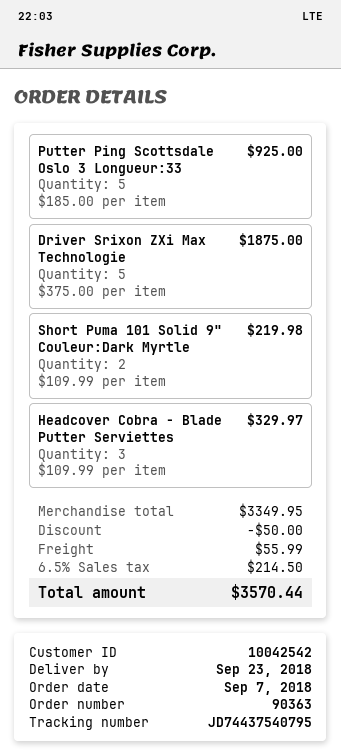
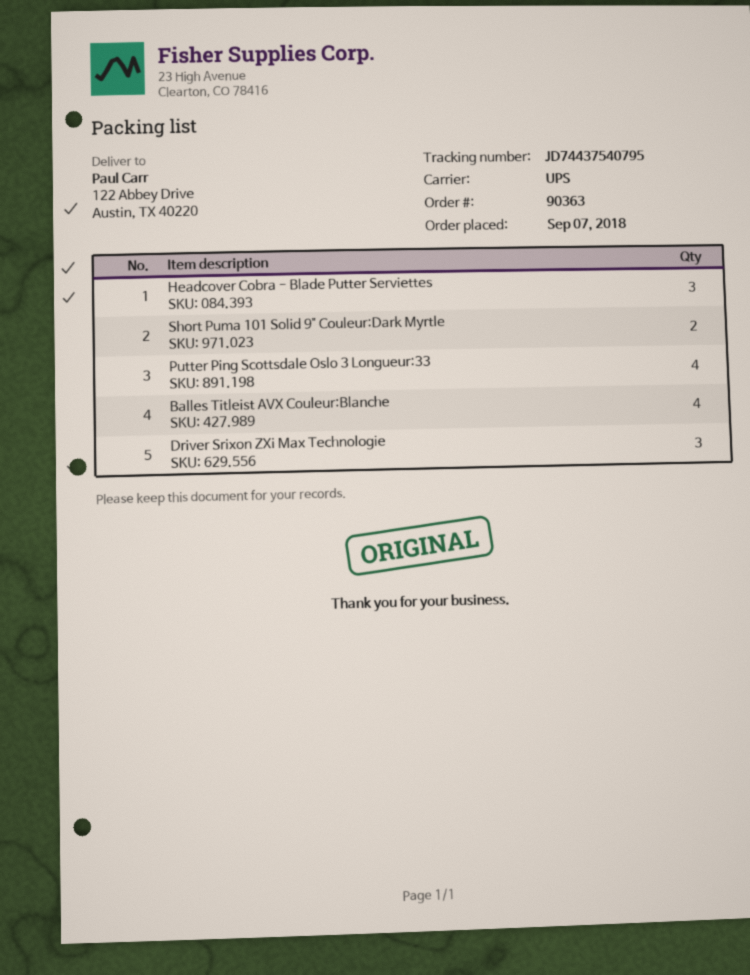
Putter Ping Scottsdale Oslo 3 Longueur:33: 5 -> 4
Driver Srixon ZXi Max Technologie: 5 -> 3
Balles Titleist AVX Couleur:Blanche: none -> 4

